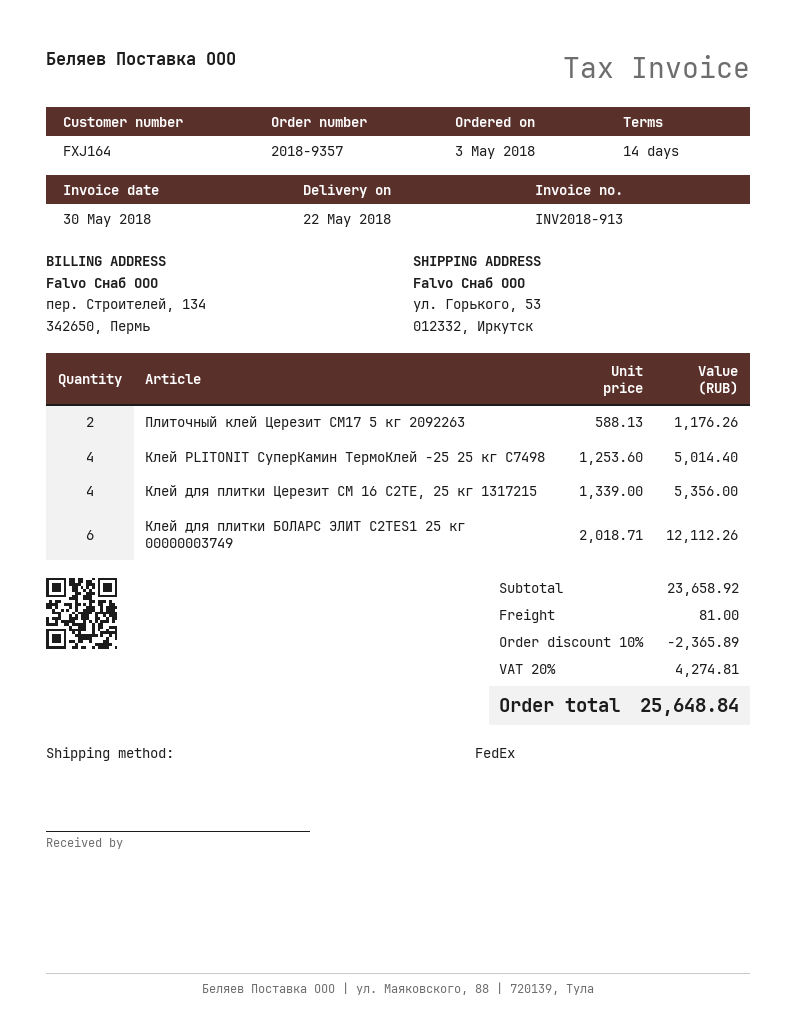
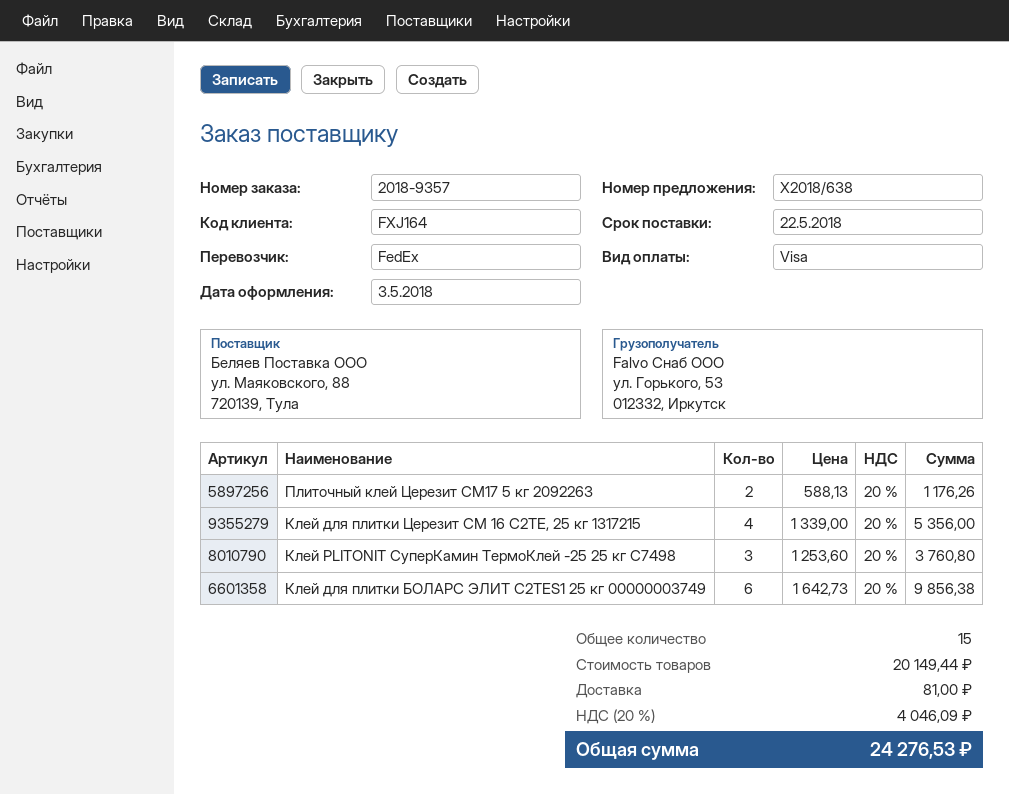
Клей PLITONIT СуперКамин ТермоКлей -25 25 кг С7498: 4 x 1253.60 = 5014.40 -> 3 x 1253.60 = 3760.80
Клей для плитки БОЛАРС ЭЛИТ C2TES1 25 кг 00000003749: 6 x 2018.71 = 12112.26 -> 6 x 1642.73 = 9856.38
subtotal: 23658.92 -> 20149.44
discount: 10% = 2365.89 -> none
tax: 20% = 4274.81 -> 20% = 4046.09
total: 25648.84 -> 24276.53

